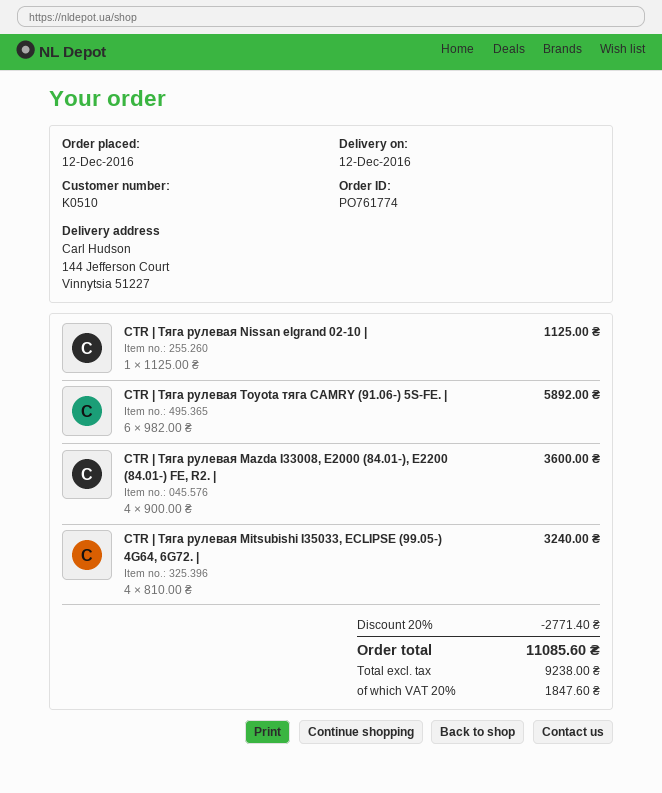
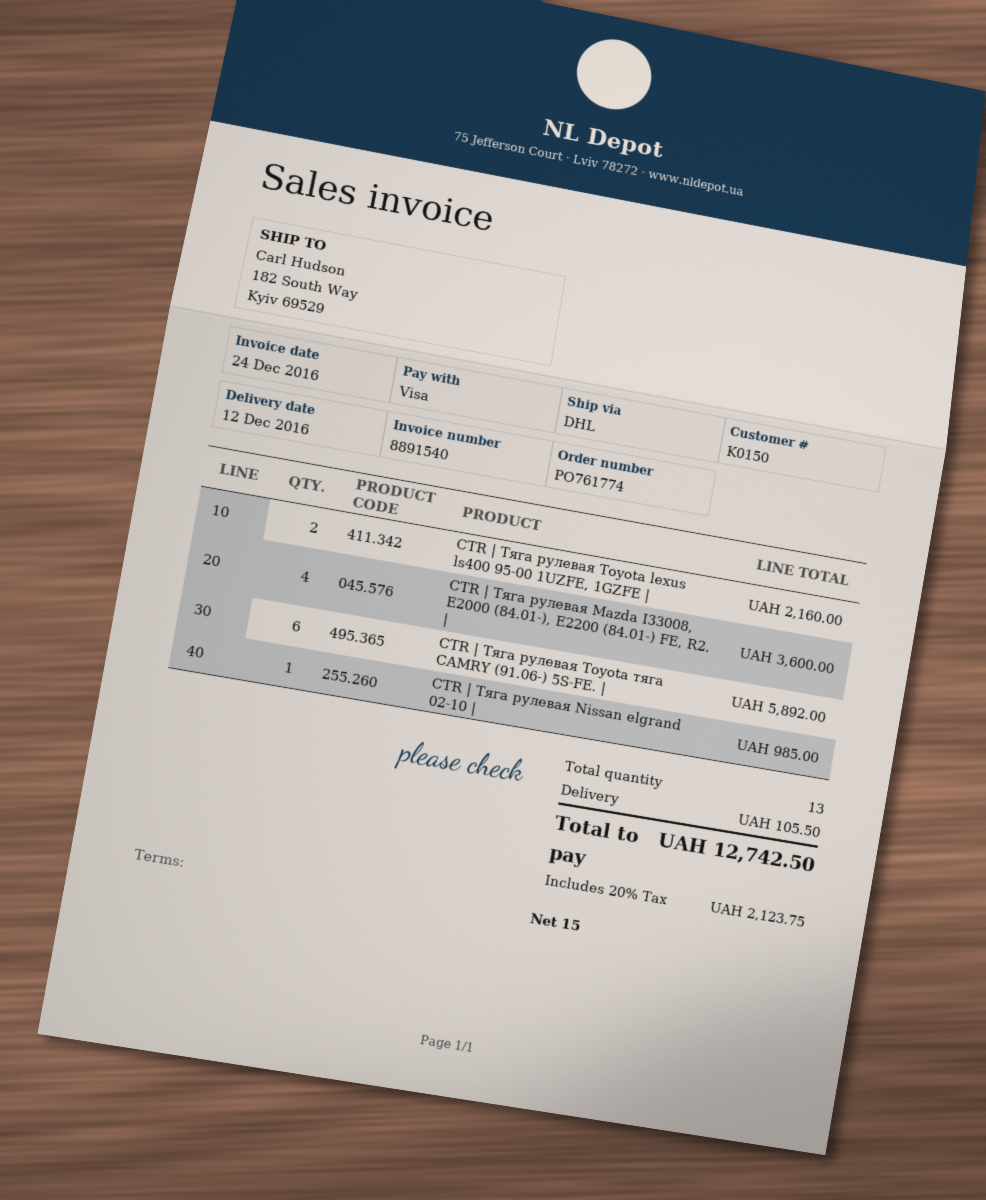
customer number: K0510 -> K0150
ship to: 144 Jefferson Court, Vinnytsia 51227 -> 182 South Way, Kyiv 69529
CTR | Тяга рулевая Nissan elgrand 02-10 |: 1 for 1125.00 -> 1 for 985.00
CTR | Тяга рулевая Mitsubishi I35033, ECLIPSE (99.05-) 4G64, 6G72. |: 4 for 3240.00 -> none
CTR | Тяга рулевая Toyota lexus ls400 95-00 1UZFE, 1GZFE |: none -> 2 for 2160.00
discount: 20% = 2771.40 -> none
shipping: none -> 105.50
tax: 20% = 1847.60 -> 20% = 2123.75
total: 11085.60 -> 12742.50

